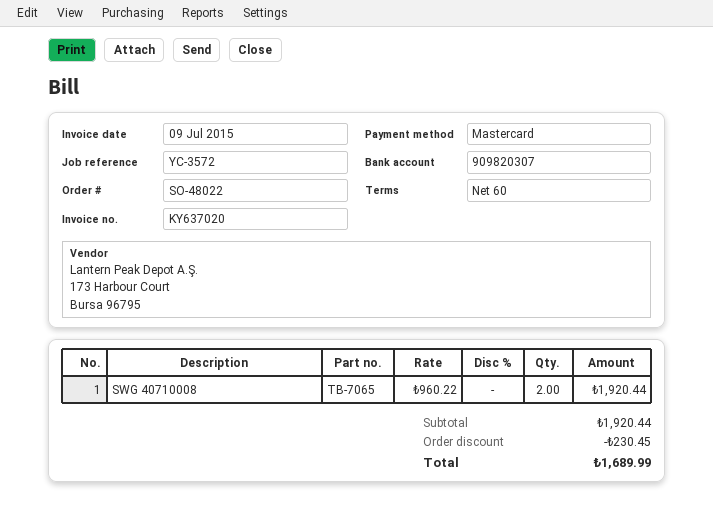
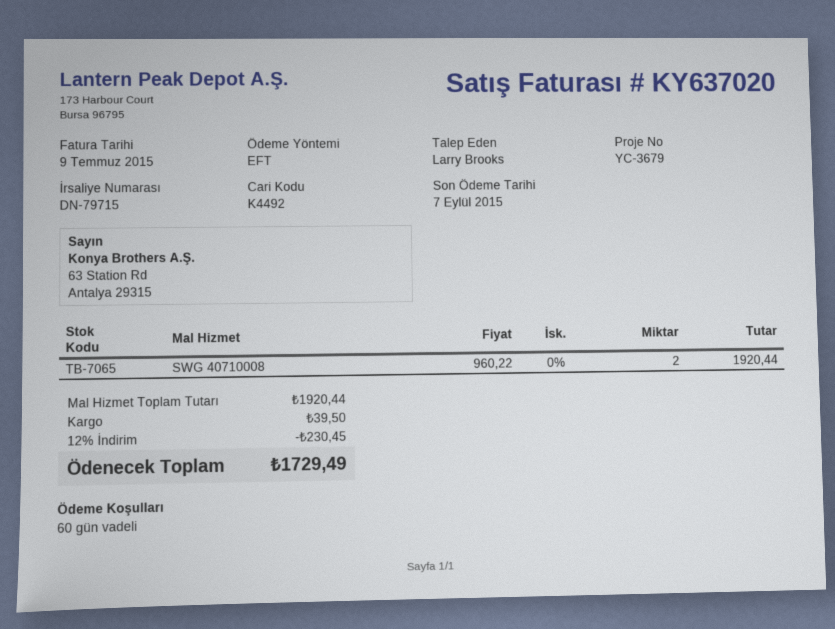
reference: YC-3572 -> YC-3679
payment method: Mastercard -> bank transfer
shipping: none -> 39.50
total: 1689.99 -> 1729.49

